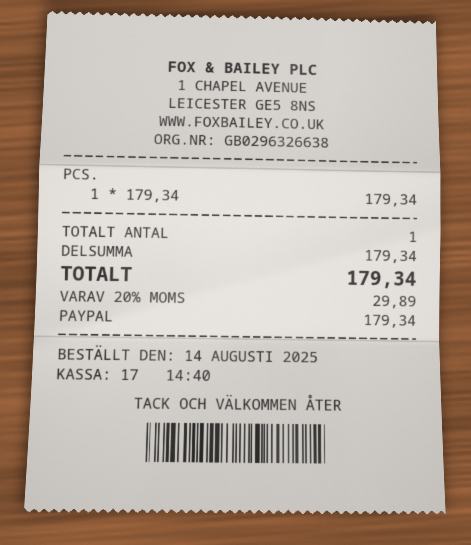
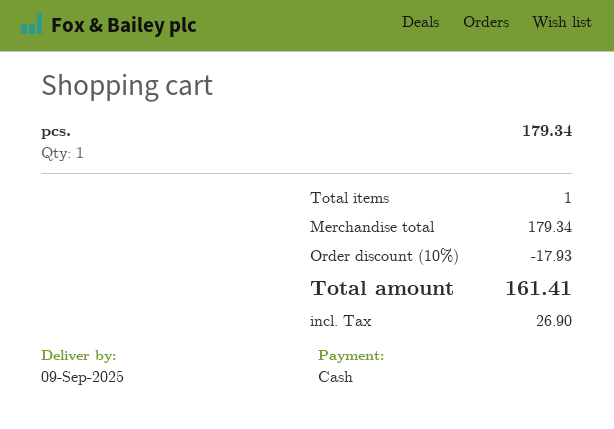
payment method: PayPal -> cash
discount: none -> 10% = 17.93
tax: 29.89 -> 26.90
total: 179.34 -> 161.41

